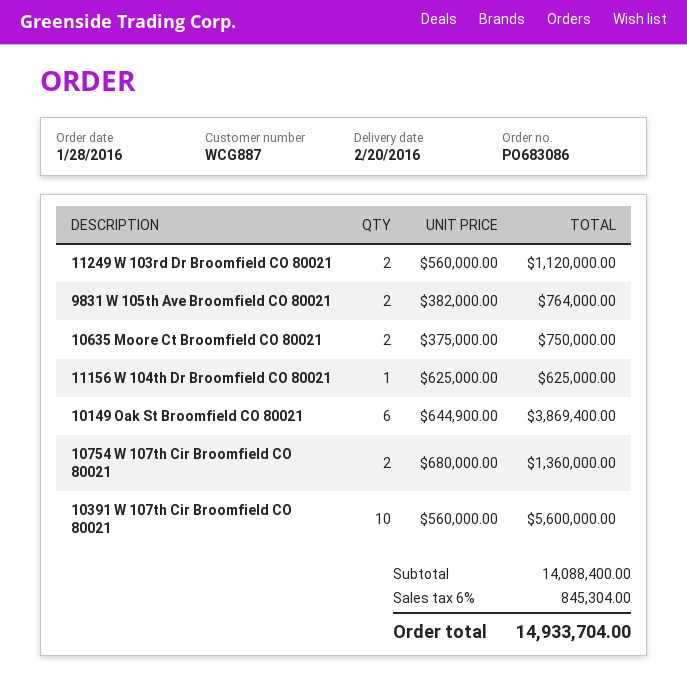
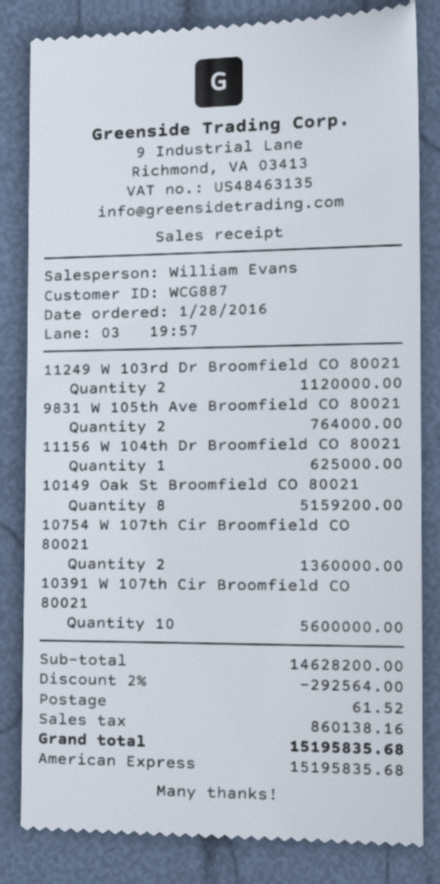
10635 Moore Ct Broomfield CO 80021: 2 for 750000.00 -> none
10149 Oak St Broomfield CO 80021: 6 for 3869400.00 -> 8 for 5159200.00
subtotal: 14088400.00 -> 14628200.00
discount: none -> 2% = 292564.00
shipping: none -> 61.52
tax: 845304.00 -> 860138.16
total: 14933704.00 -> 15195835.68

